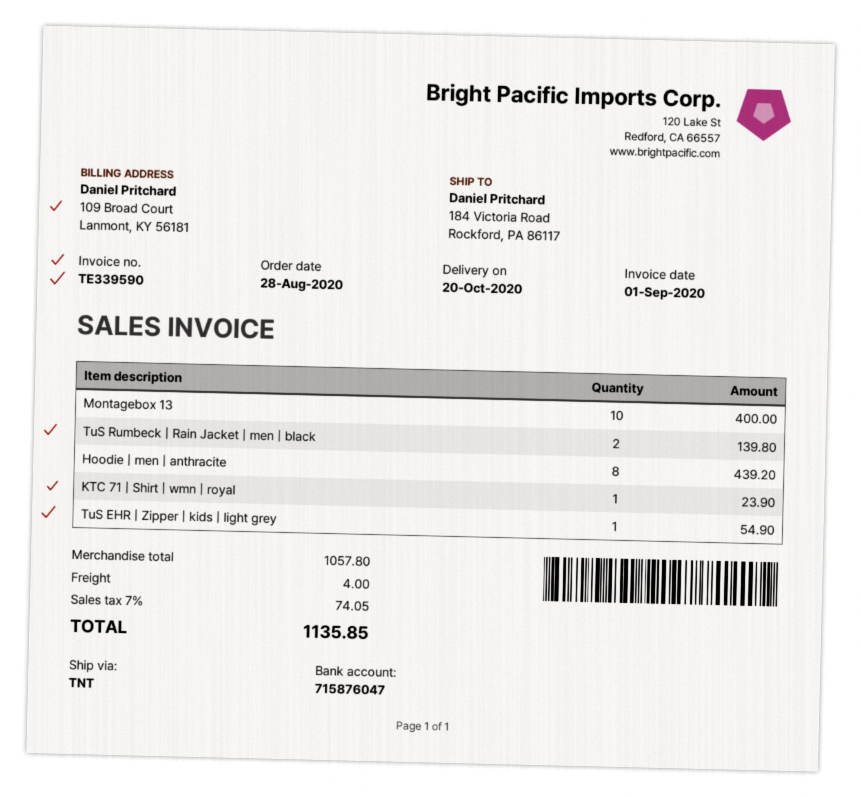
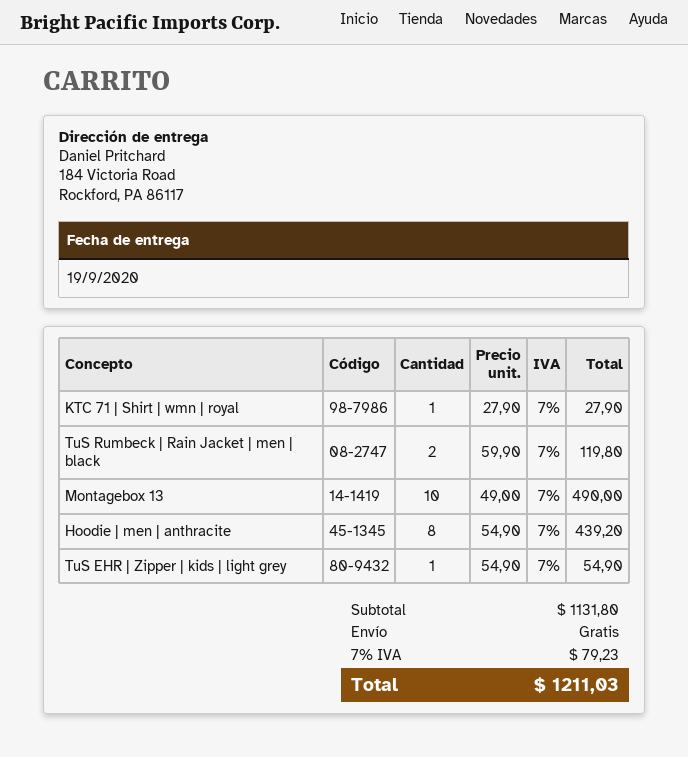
delivery date: 2020-10-20 -> 2020-09-19
Montagebox 13: 10 for 400.00 -> 10 for 490.00
TuS Rumbeck | Rain Jacket | men | black: 2 for 139.80 -> 2 for 119.80
KTC 71 | Shirt | wmn | royal: 1 for 23.90 -> 1 for 27.90
subtotal: 1057.80 -> 1131.80
shipping: 4.00 -> 0.00
tax: 7% = 74.05 -> 7% = 79.23
total: 1135.85 -> 1211.03

